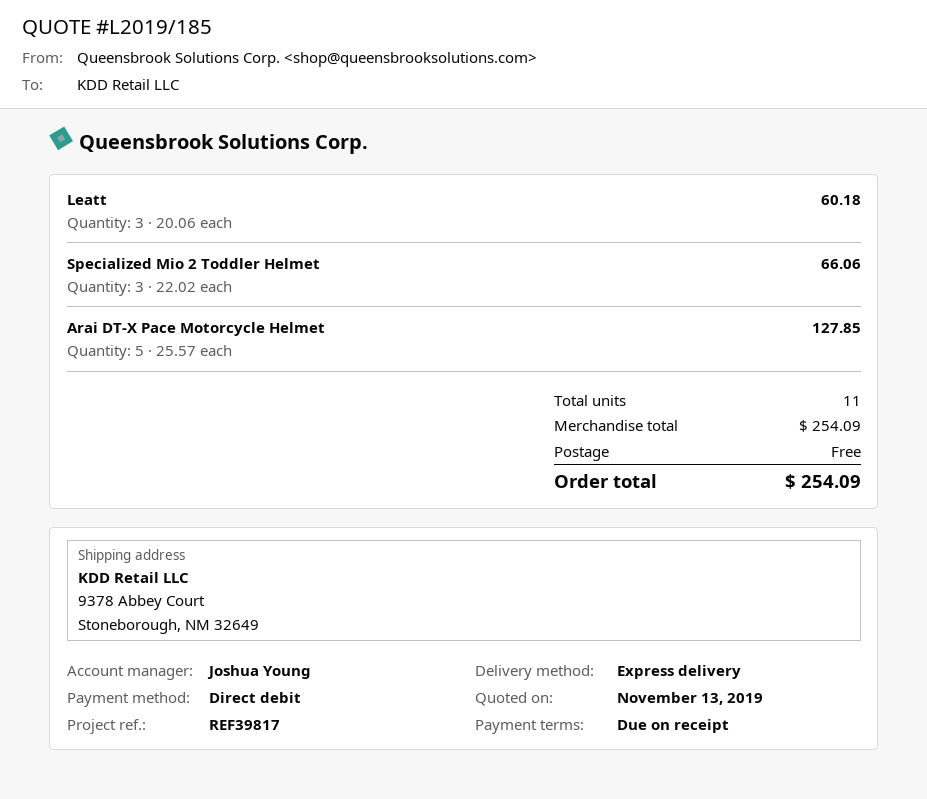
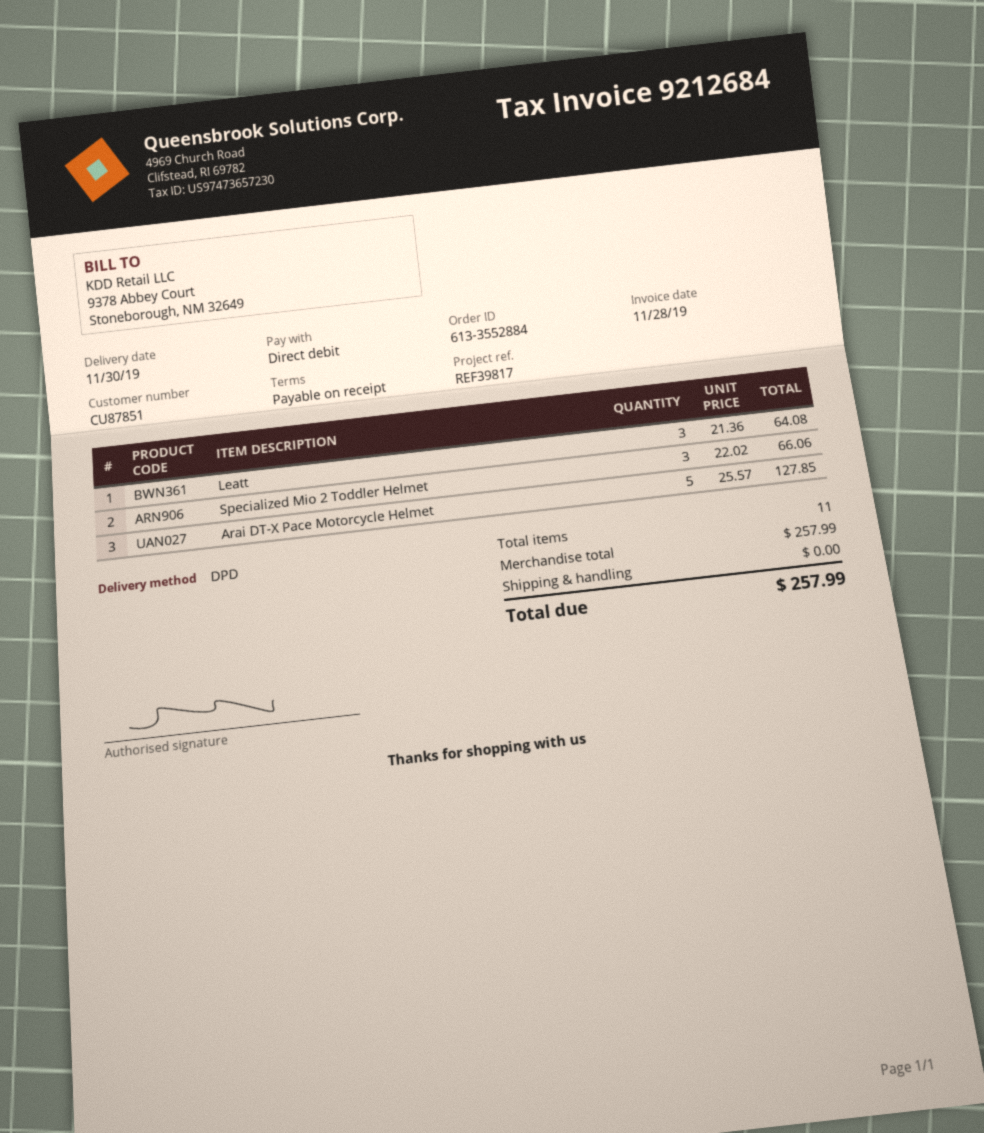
shipping method: express -> DPD
Leatt: 3 x 20.06 = 60.18 -> 3 x 21.36 = 64.08
subtotal: 254.09 -> 257.99
total: 254.09 -> 257.99

